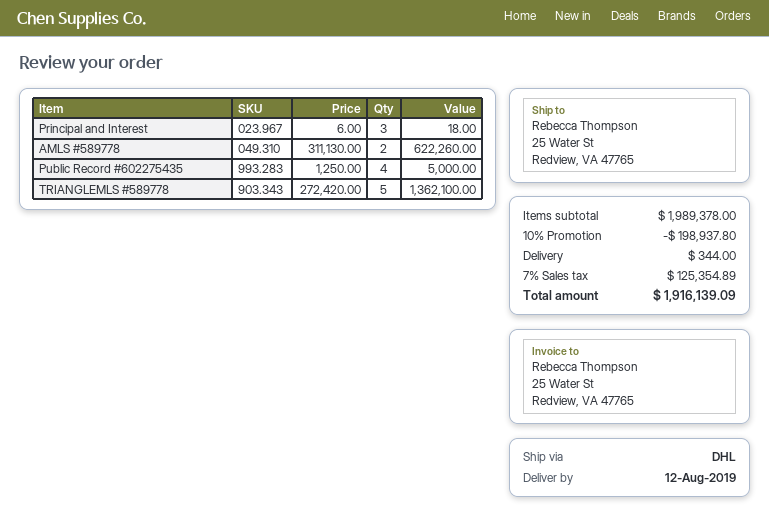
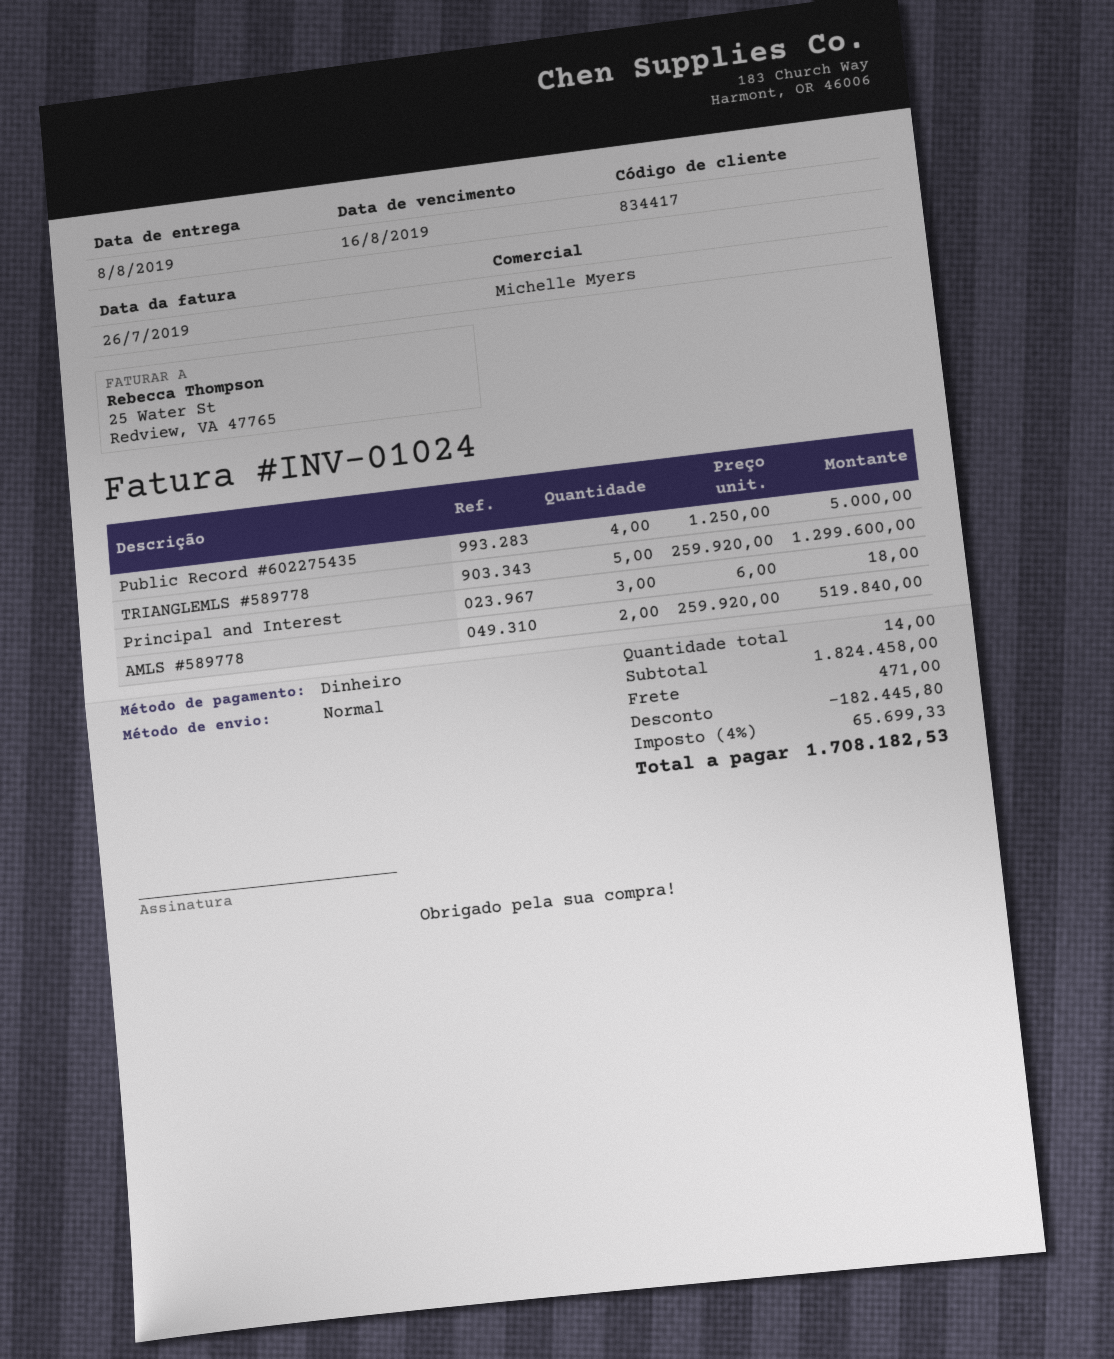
delivery date: 2019-08-12 -> 2019-08-08
shipping method: DHL -> standard
AMLS #589778: 2 x 311130.00 = 622260.00 -> 2 x 259920.00 = 519840.00
TRIANGLEMLS #589778: 5 x 272420.00 = 1362100.00 -> 5 x 259920.00 = 1299600.00
subtotal: 1989378.00 -> 1824458.00
discount: 198937.80 -> 182445.80
shipping: 344.00 -> 471.00
tax: 7% = 125354.89 -> 4% = 65699.33
total: 1916139.09 -> 1708182.53

